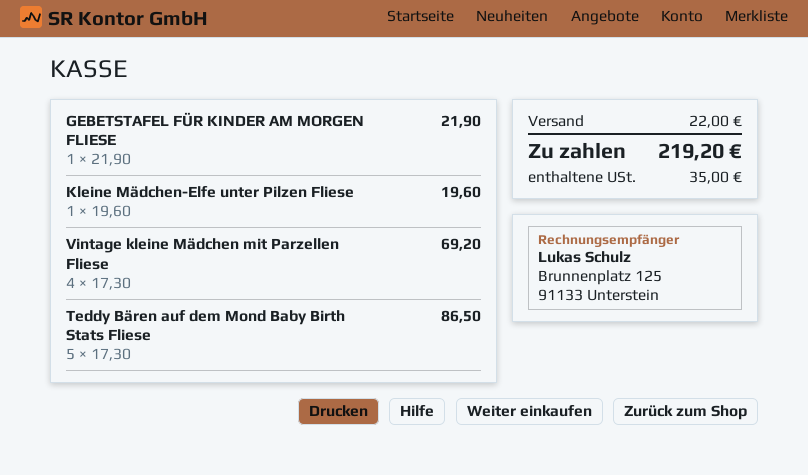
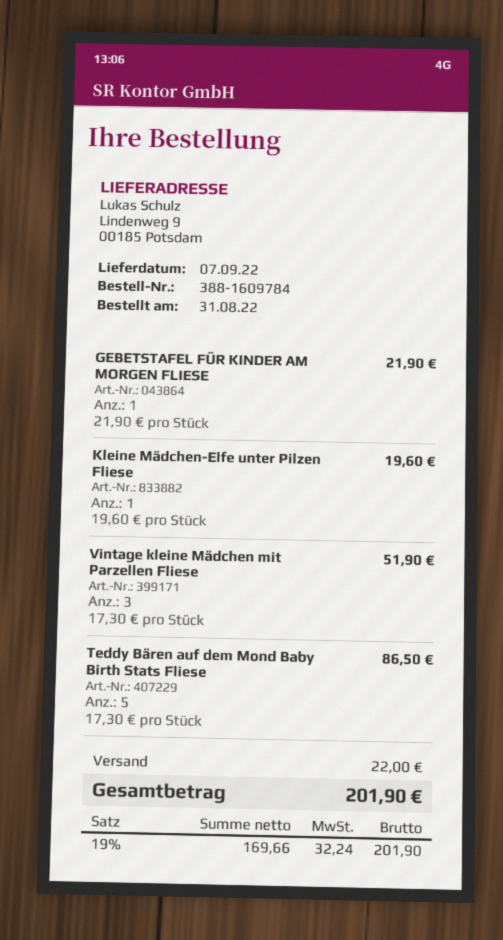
Vintage kleine Mädchen mit Parzellen Fliese: 4 x 17.30 = 69.20 -> 3 x 17.30 = 51.90
tax: 35.00 -> 32.24
total: 219.20 -> 201.90

